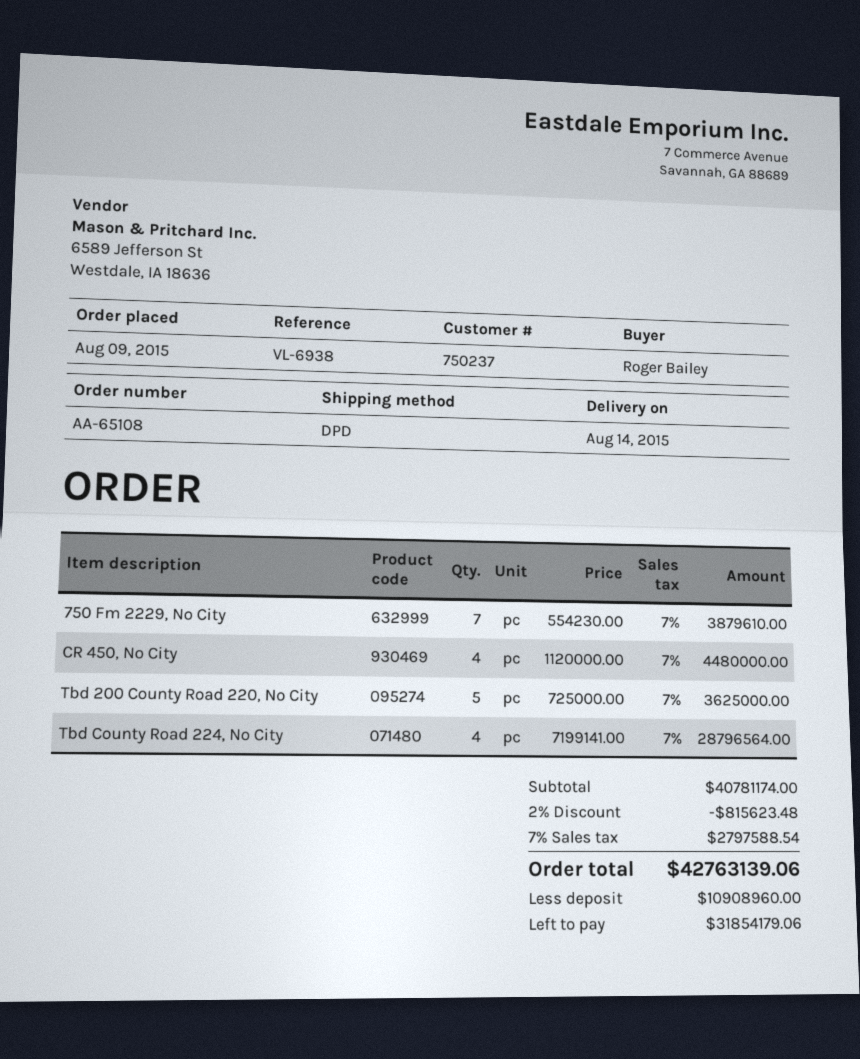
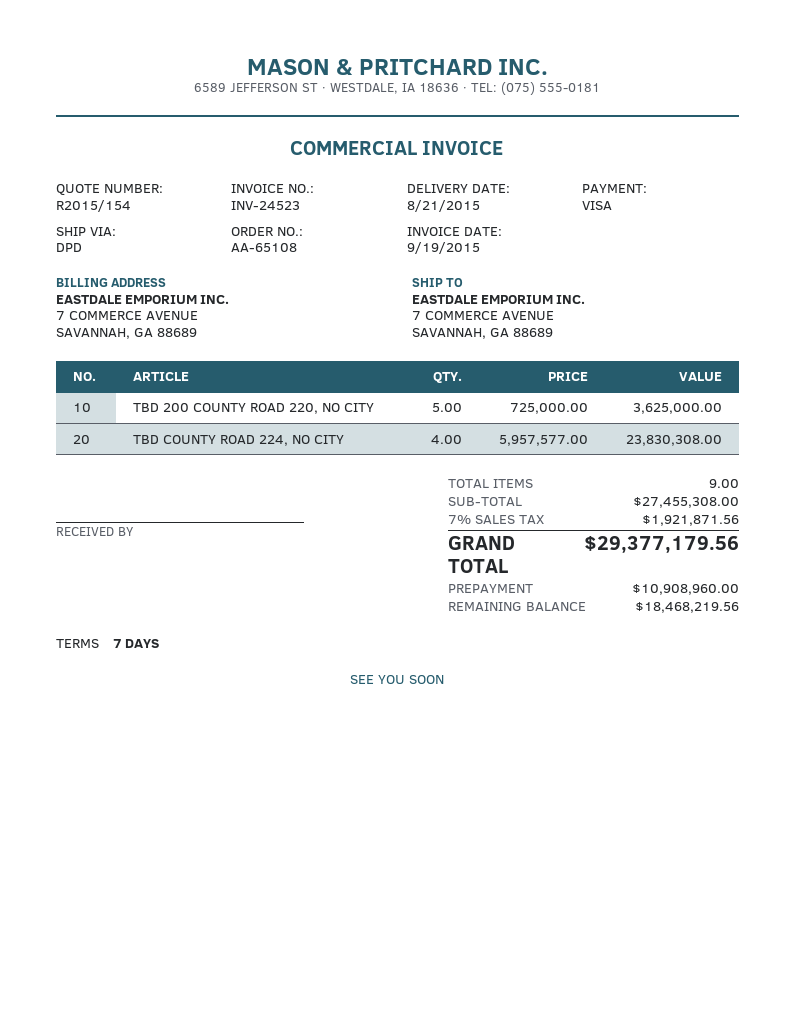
delivery date: 2015-08-14 -> 2015-08-21
750 Fm 2229, No City: 7 x 554230.00 = 3879610.00 -> none
CR 450, No City: 4 x 1120000.00 = 4480000.00 -> none
Tbd County Road 224, No City: 4 x 7199141.00 = 28796564.00 -> 4 x 5957577.00 = 23830308.00
subtotal: 40781174.00 -> 27455308.00
discount: 2% = 815623.48 -> none
tax: 7% = 2797588.54 -> 7% = 1921871.56
total: 42763139.06 -> 29377179.56
balance: 31854179.06 -> 18468219.56

